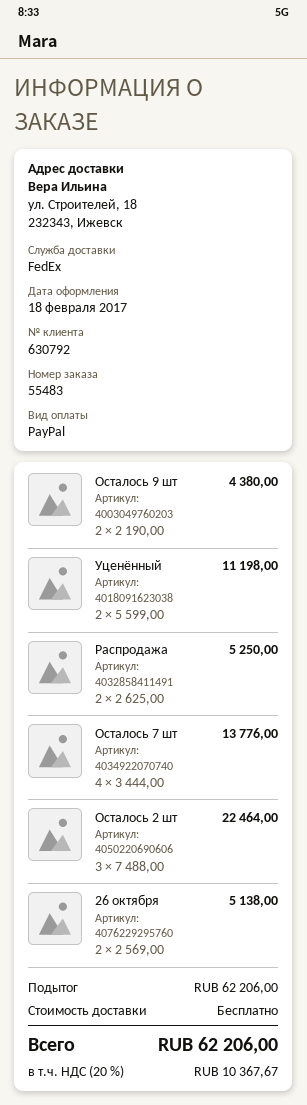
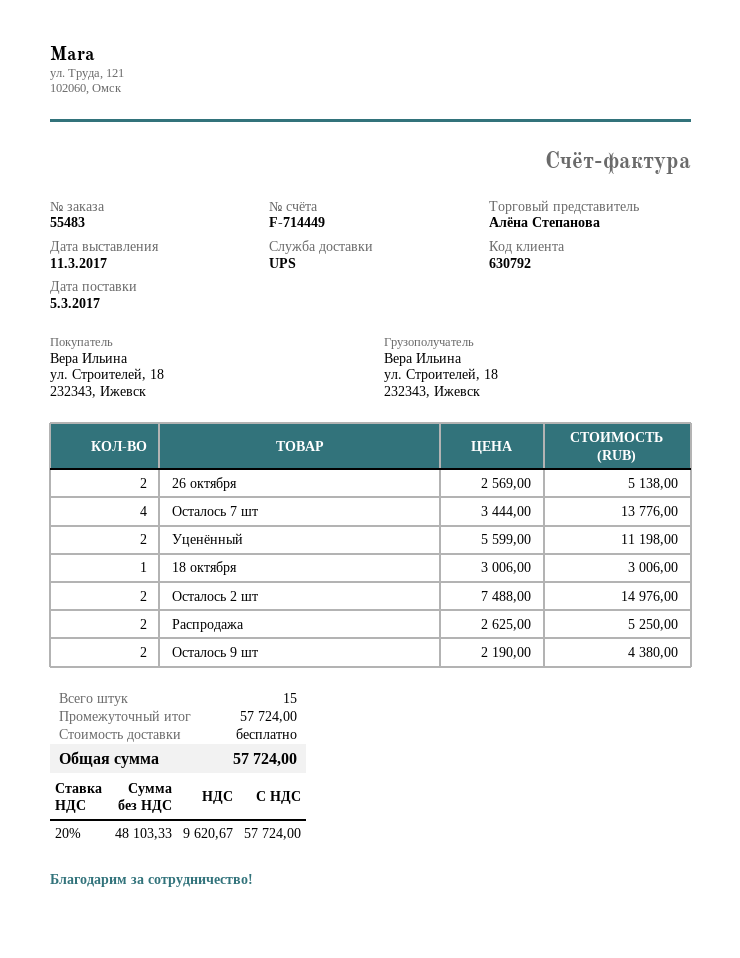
shipping method: FedEx -> UPS
Осталось 2 шт: 3 x 7488.00 = 22464.00 -> 2 x 7488.00 = 14976.00
18 октября: none -> 1 x 3006.00 = 3006.00
subtotal: 62206.00 -> 57724.00
tax: 20% = 10367.67 -> 20% = 9620.67
total: 62206.00 -> 57724.00

